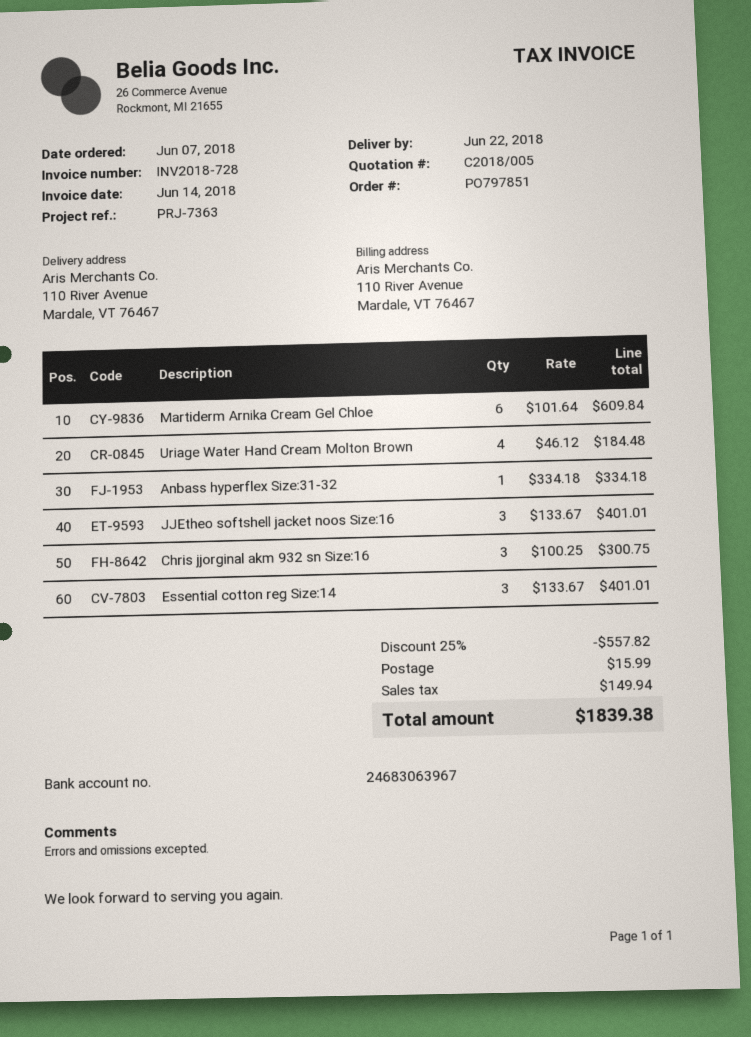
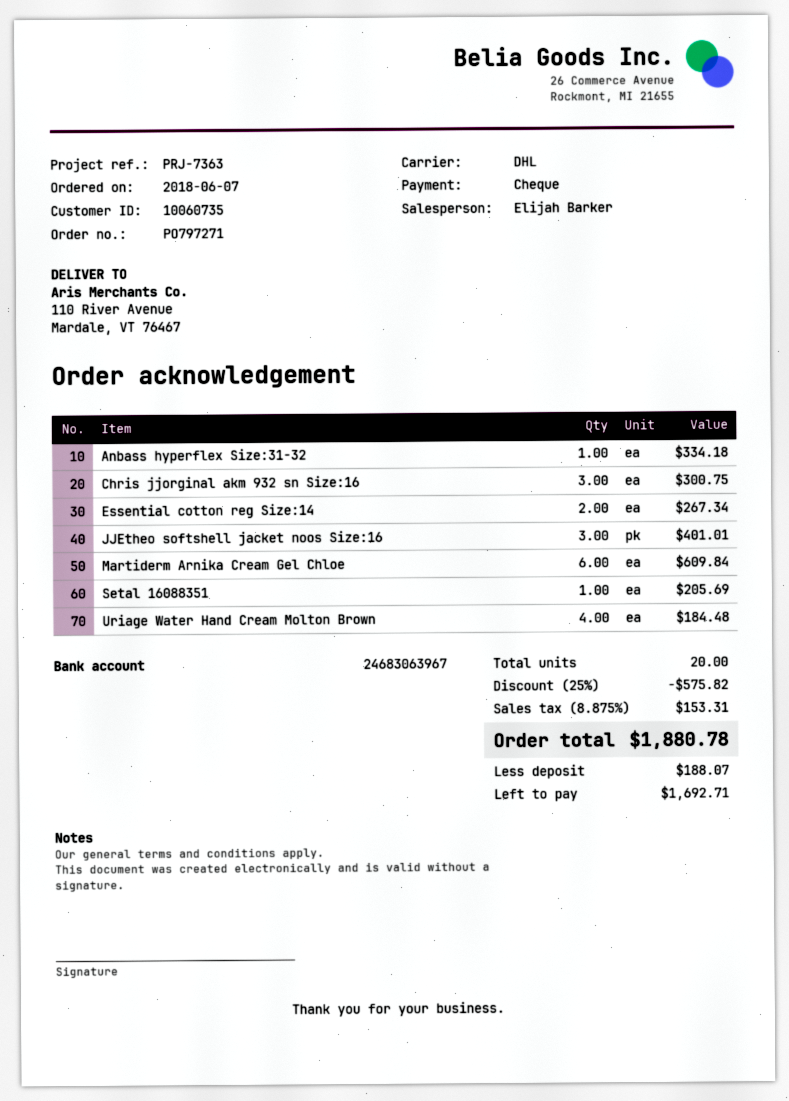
order number: PO797851 -> PO797271
Essential cotton reg Size:14: 3 for 401.01 -> 2 for 267.34
Setal 16088351: none -> 1 for 205.69
discount: 25% = 557.82 -> 25% = 575.82
shipping: 15.99 -> none
tax: 149.94 -> 153.31
total: 1839.38 -> 1880.78

